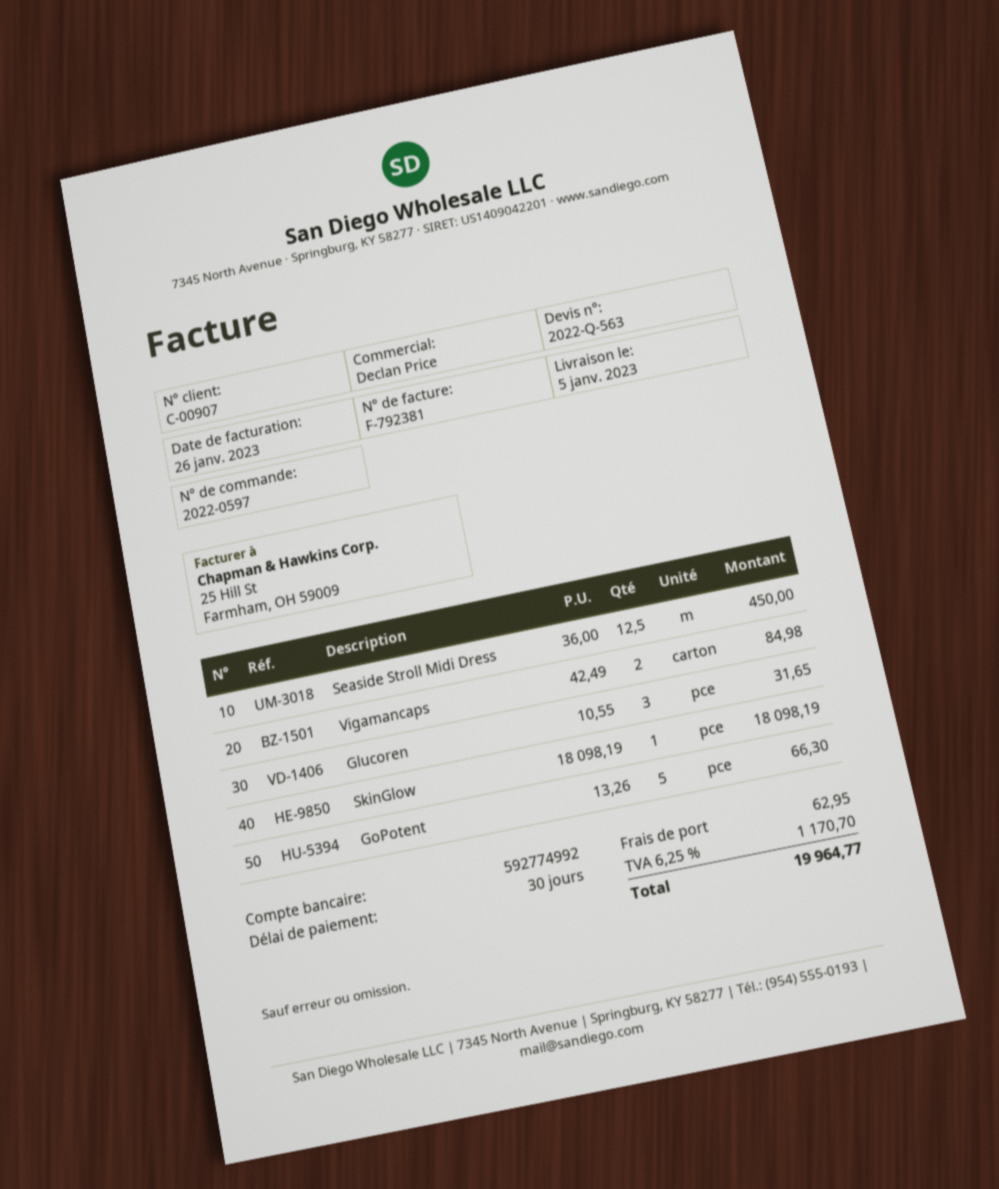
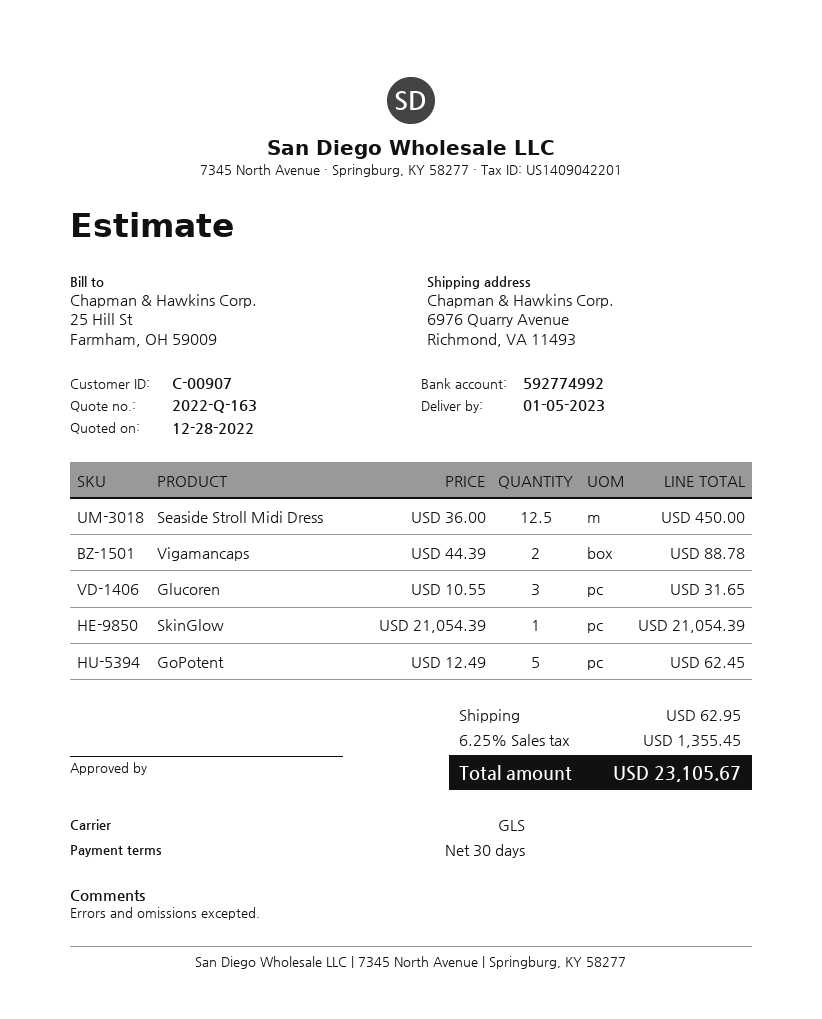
quote number: 2022-Q-563 -> 2022-Q-163
Vigamancaps: 2 x 42.49 = 84.98 -> 2 x 44.39 = 88.78
SkinGlow: 1 x 18098.19 = 18098.19 -> 1 x 21054.39 = 21054.39
GoPotent: 5 x 13.26 = 66.30 -> 5 x 12.49 = 62.45
tax: 6.25% = 1170.70 -> 6.25% = 1355.45
total: 19964.77 -> 23105.67

